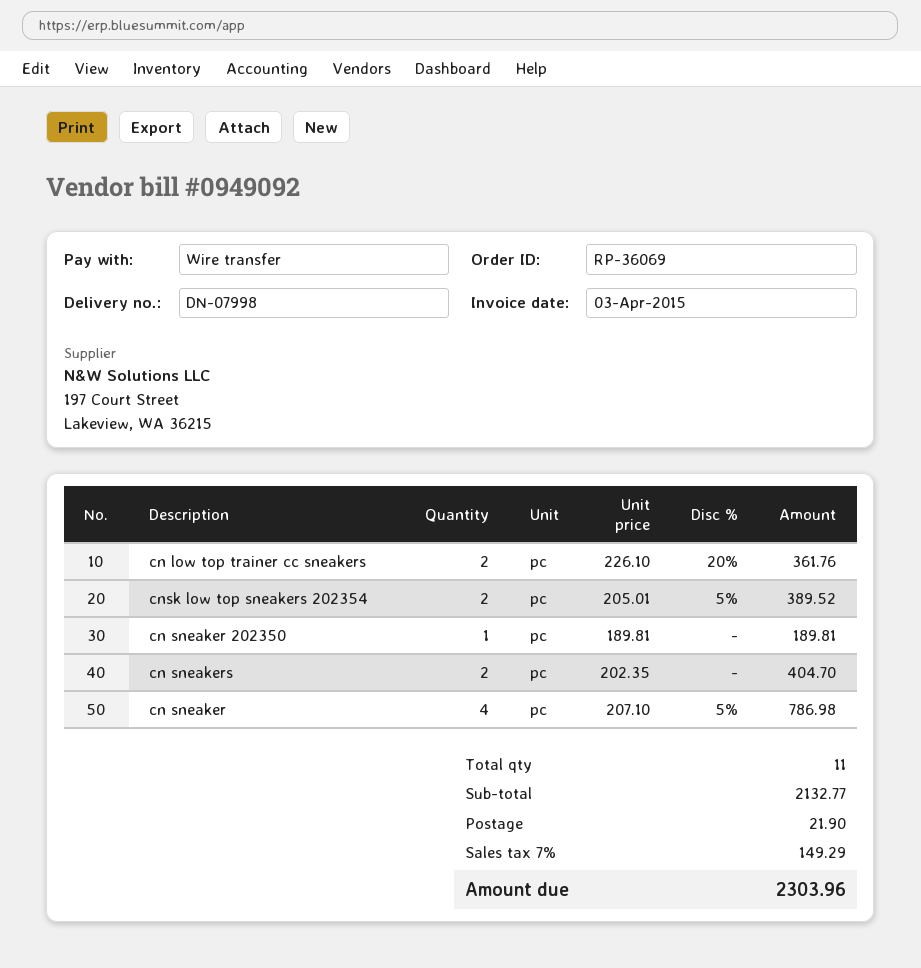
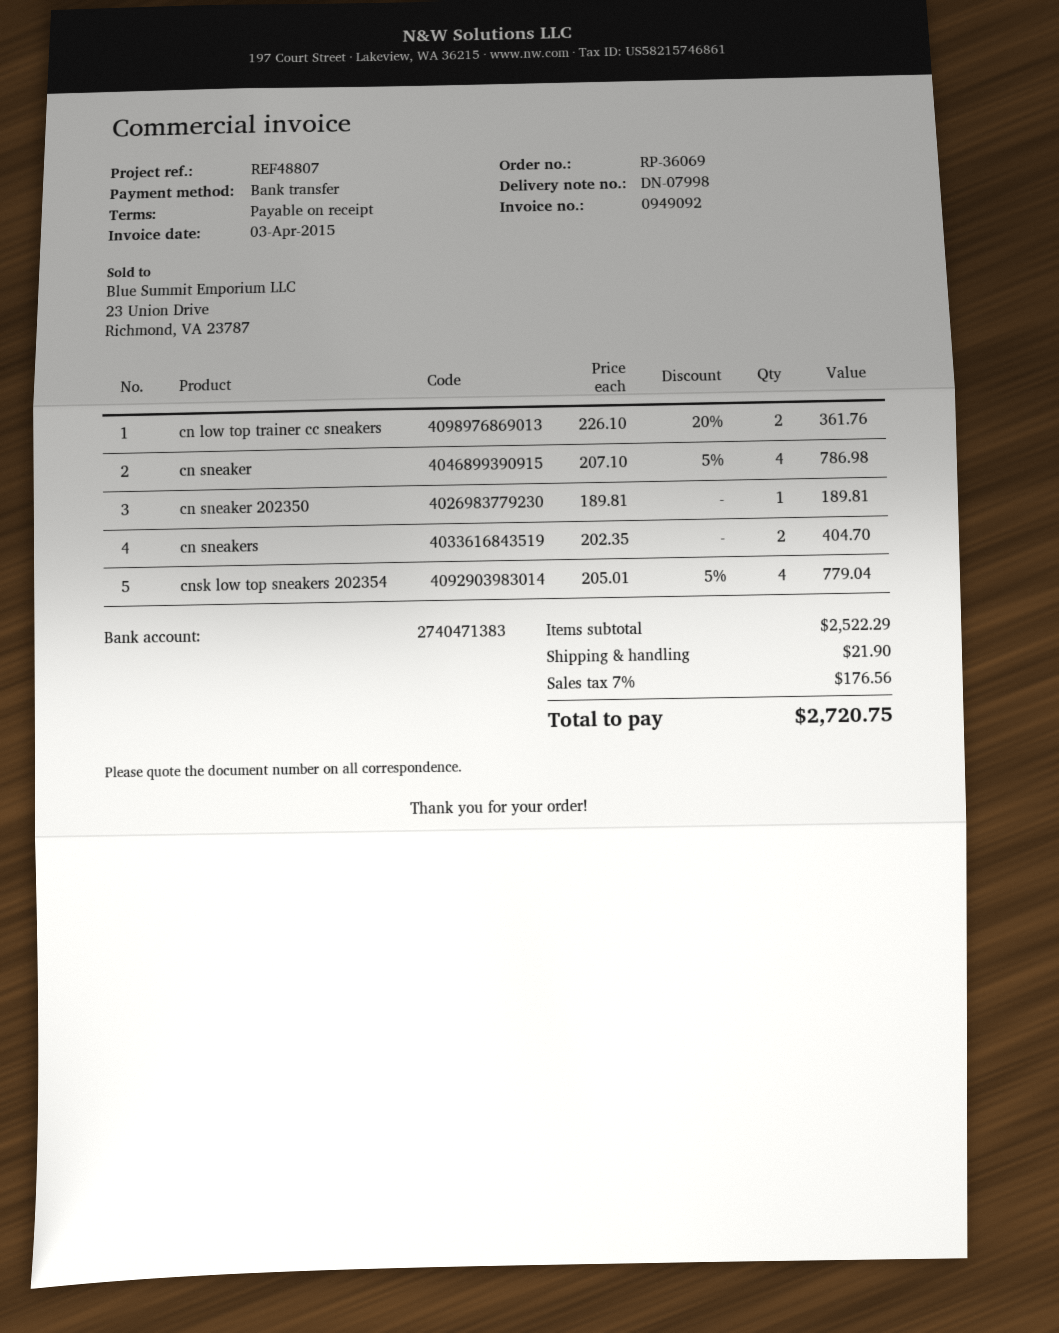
cnsk low top sneakers 202354: 2 x 205.01 - 5% = 389.52 -> 4 x 205.01 - 5% = 779.04
subtotal: 2132.77 -> 2522.29
tax: 7% = 149.29 -> 7% = 176.56
total: 2303.96 -> 2720.75

